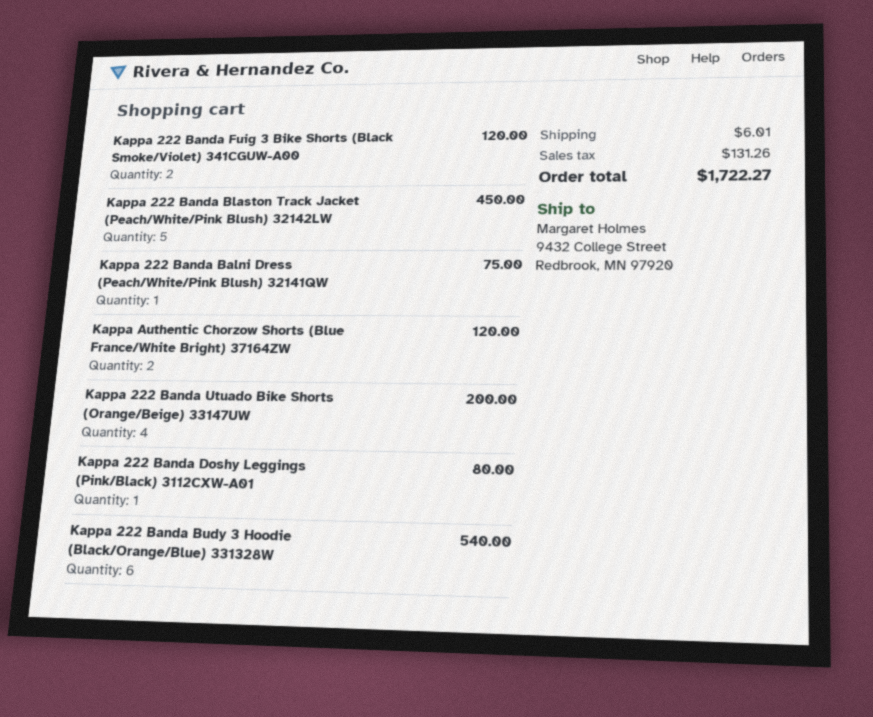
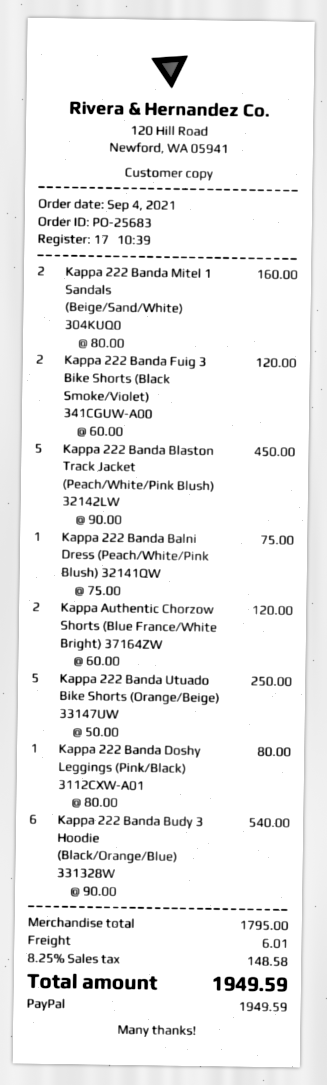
Kappa 222 Banda Utuado Bike Shorts (Orange/Beige) 33147UW: 4 for 200.00 -> 5 for 250.00
Kappa 222 Banda Mitel 1 Sandals (Beige/Sand/White) 304KUQ0: none -> 2 for 160.00
tax: 131.26 -> 148.58
total: 1722.27 -> 1949.59

